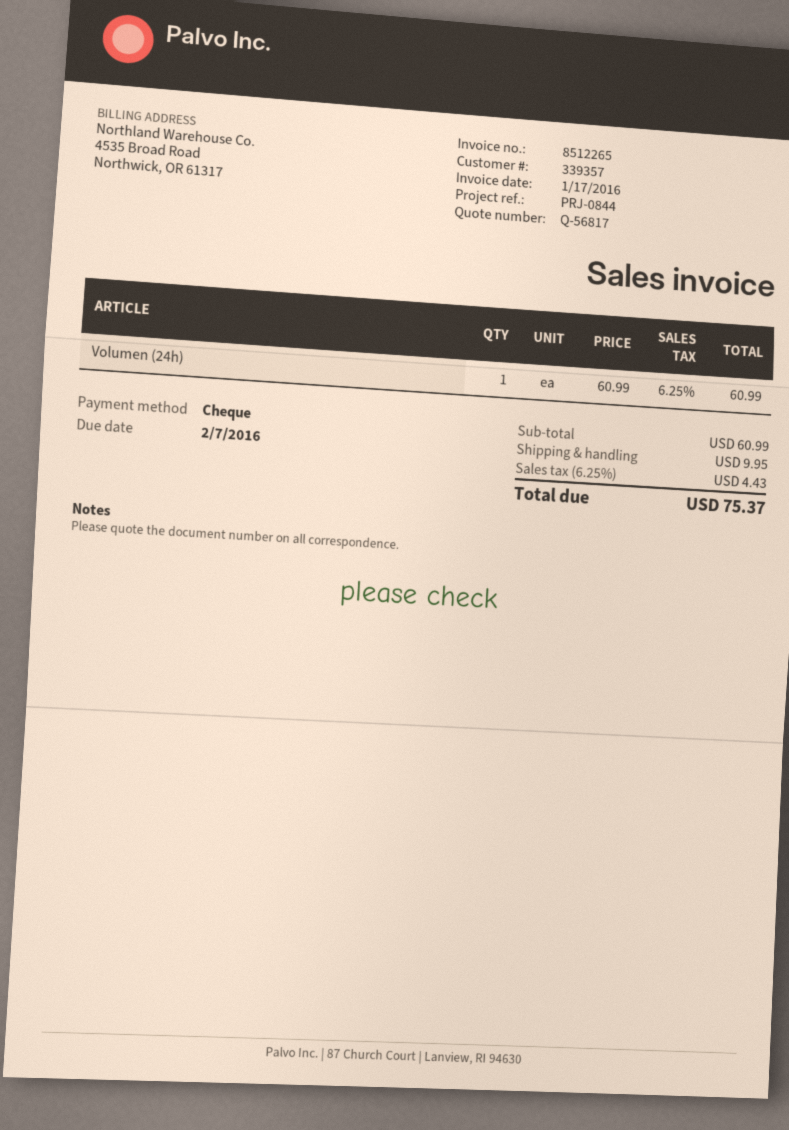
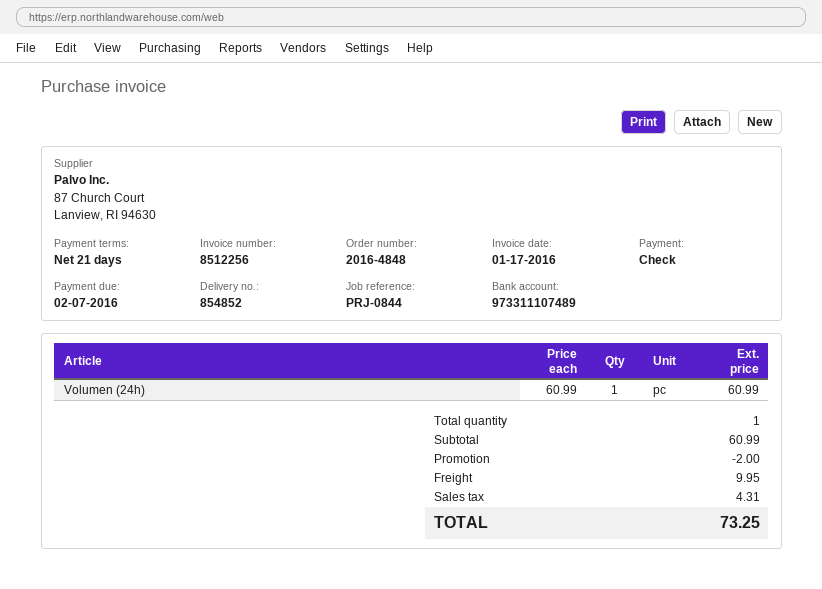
invoice number: 8512265 -> 8512256
discount: none -> 2.00
tax: 4.43 -> 4.31
total: 75.37 -> 73.25

